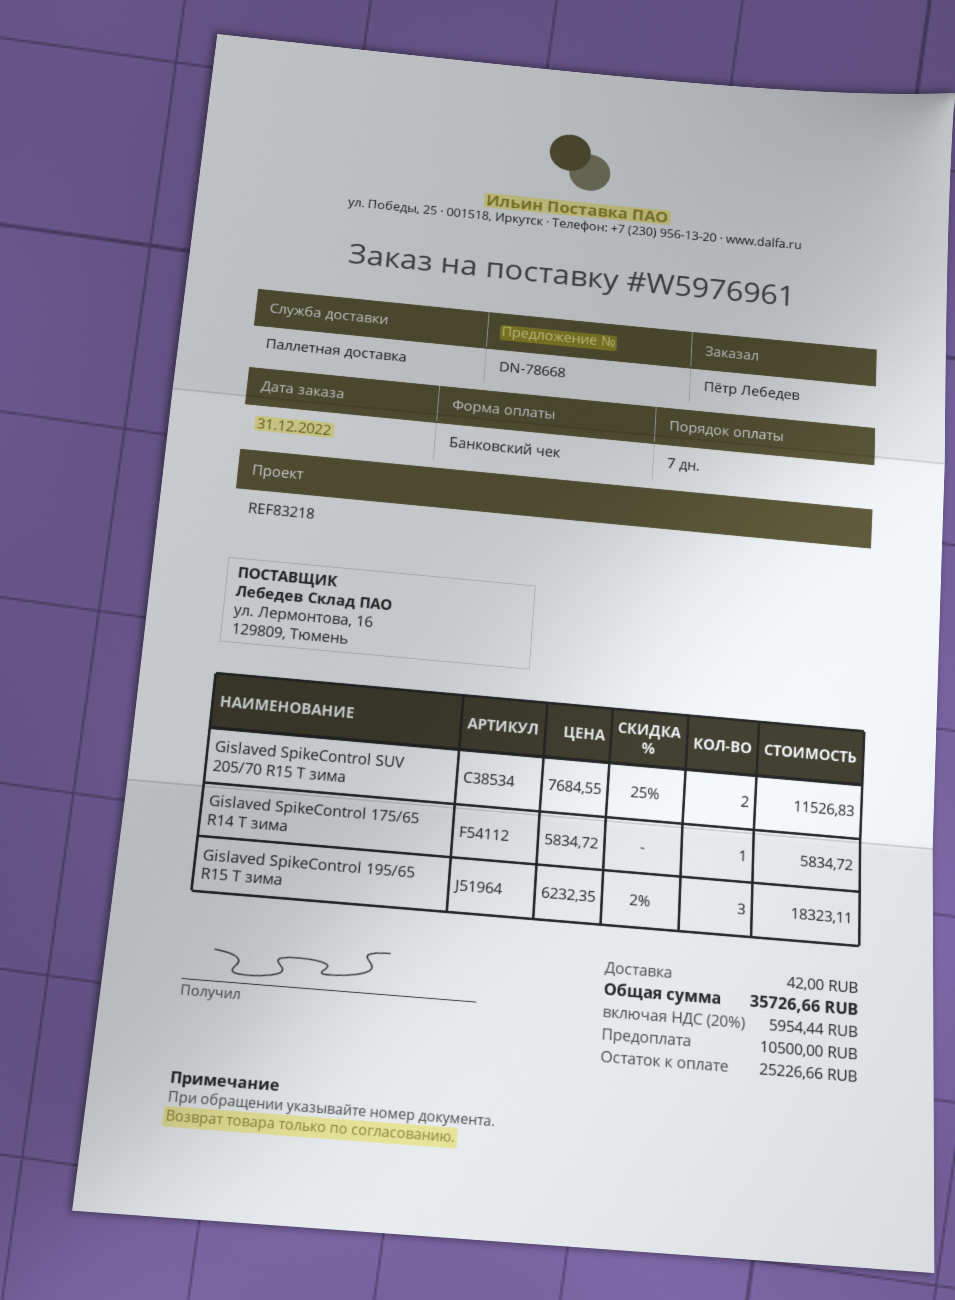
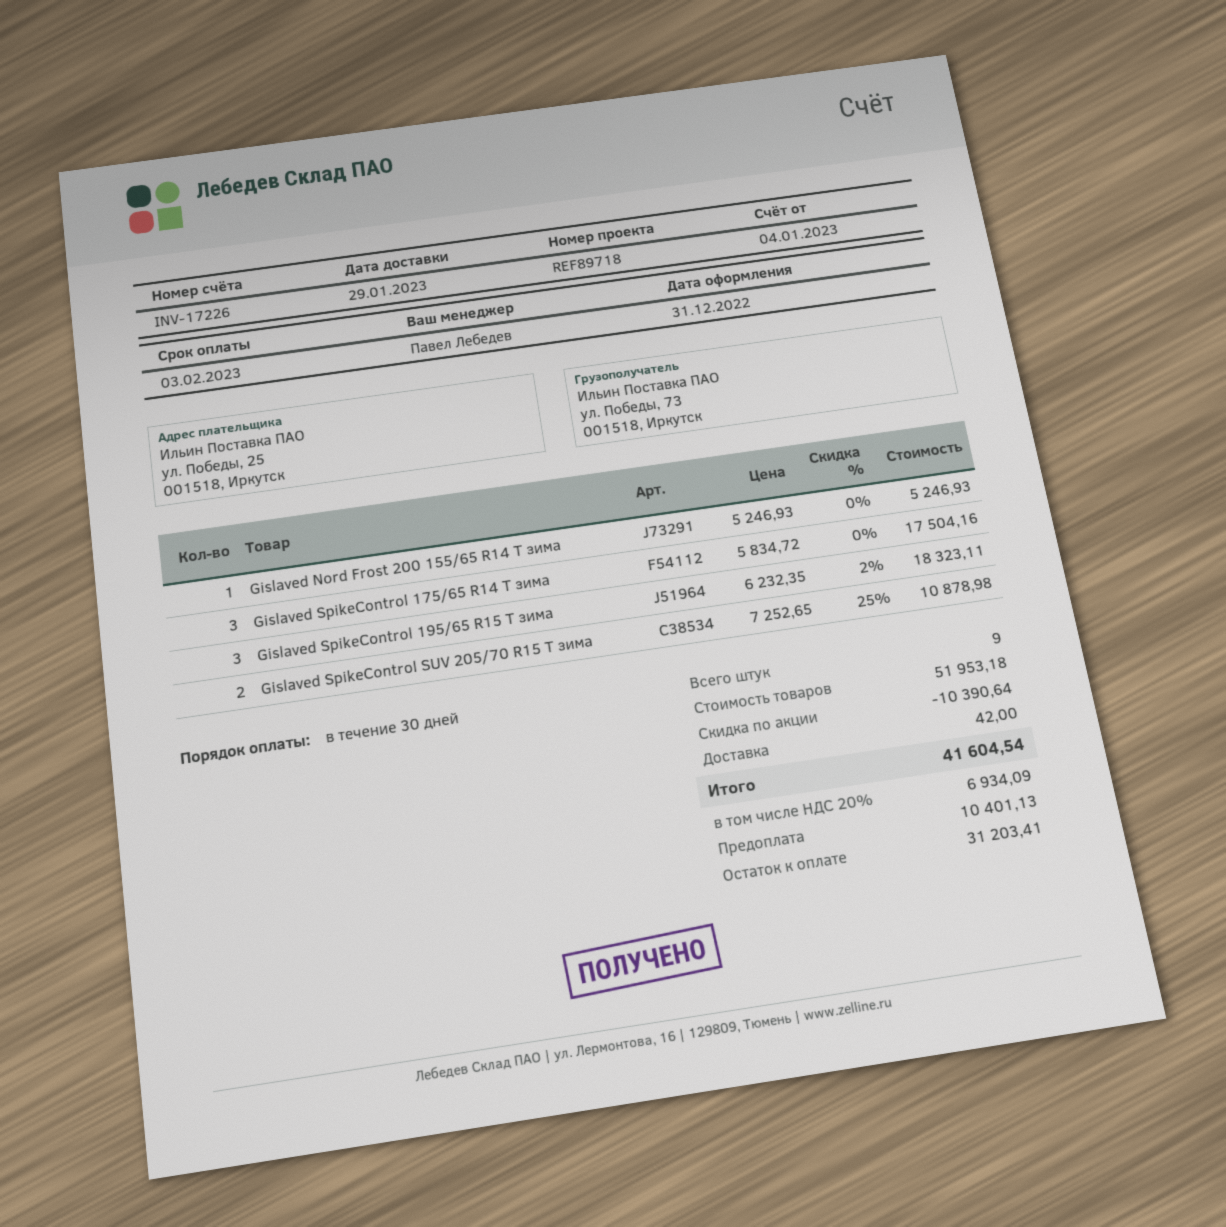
payment terms: 7 days -> 30 days
reference: REF83218 -> REF89718
Gislaved SpikeControl SUV 205/70 R15 T зима: 2 x 7684.55 - 25% = 11526.83 -> 2 x 7252.65 - 25% = 10878.98
Gislaved SpikeControl 175/65 R14 T зима: 1 x 5834.72 = 5834.72 -> 3 x 5834.72 = 17504.16
Gislaved Nord Frost 200 155/65 R14 T зима: none -> 1 x 5246.93 = 5246.93
discount: none -> 10390.64
tax: 20% = 5954.44 -> 20% = 6934.09
total: 35726.66 -> 41604.54
deposit: 10500.00 -> 10401.13
balance: 25226.66 -> 31203.41

